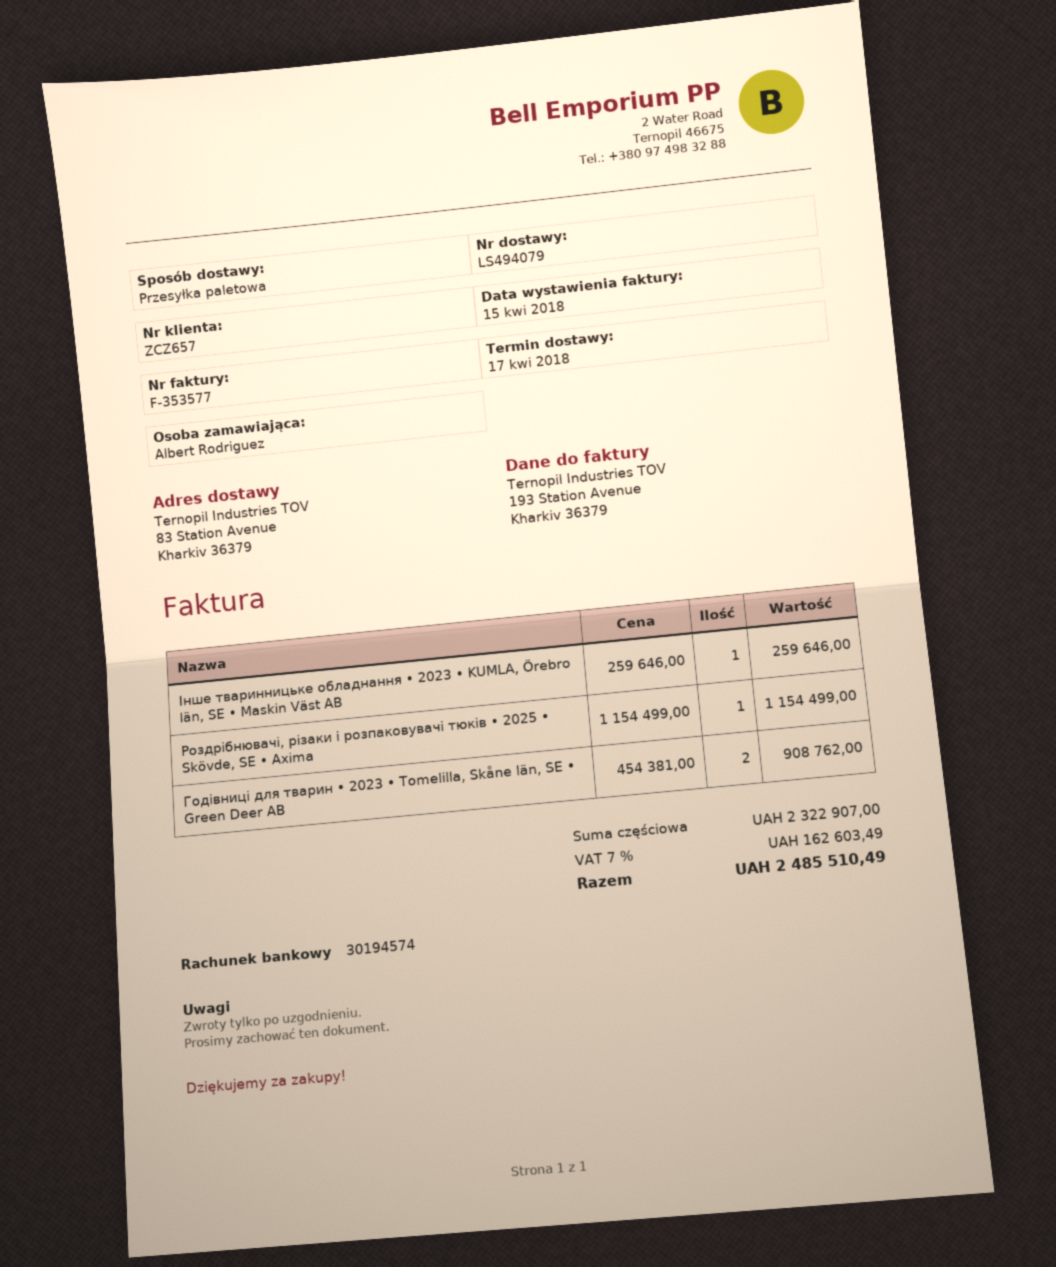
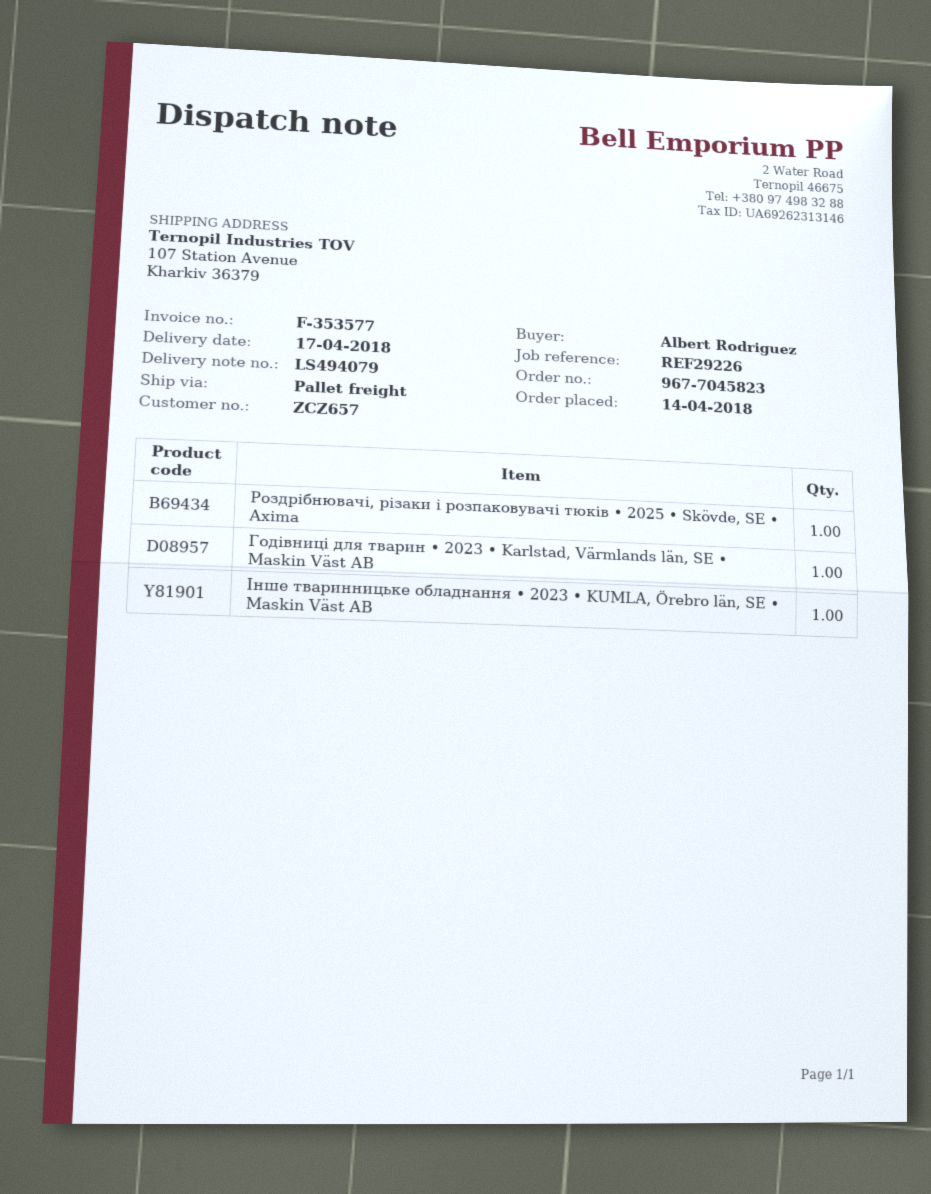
ship to: 83 Station Avenue, Kharkiv 36379 -> 107 Station Avenue, Kharkiv 36379
Годівниці для тварин • 2023 • Tomelilla, Skåne län, SE • Green Deer AB: 2 -> none
Годівниці для тварин • 2023 • Karlstad, Värmlands län, SE • Maskin Väst AB: none -> 1

